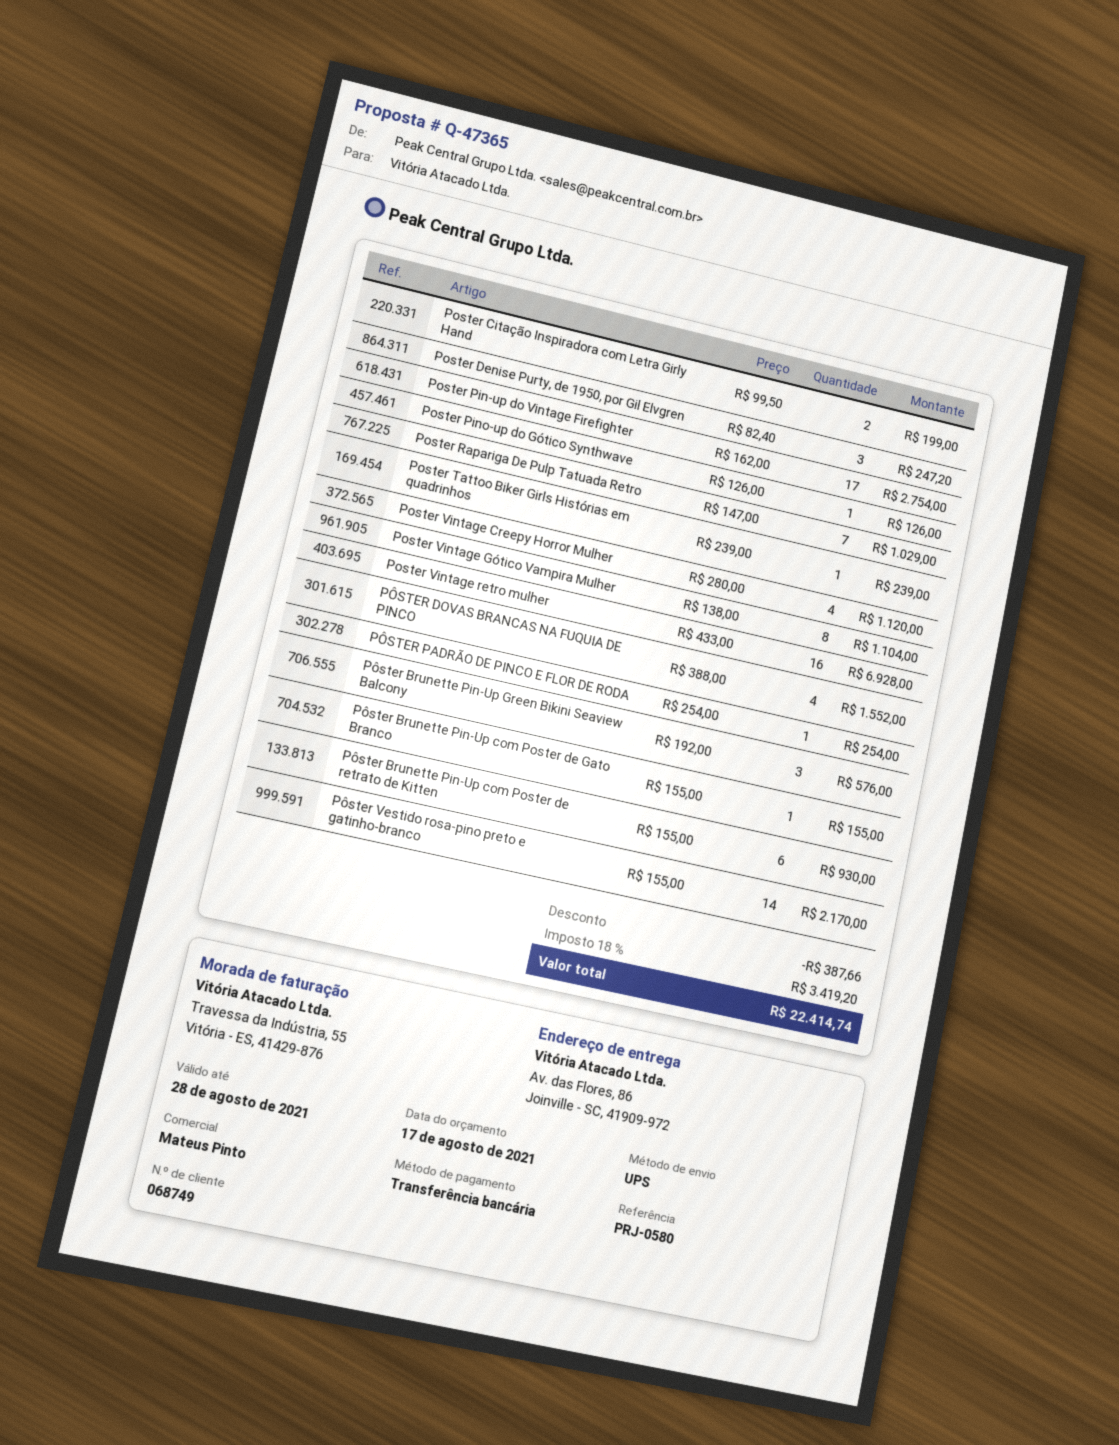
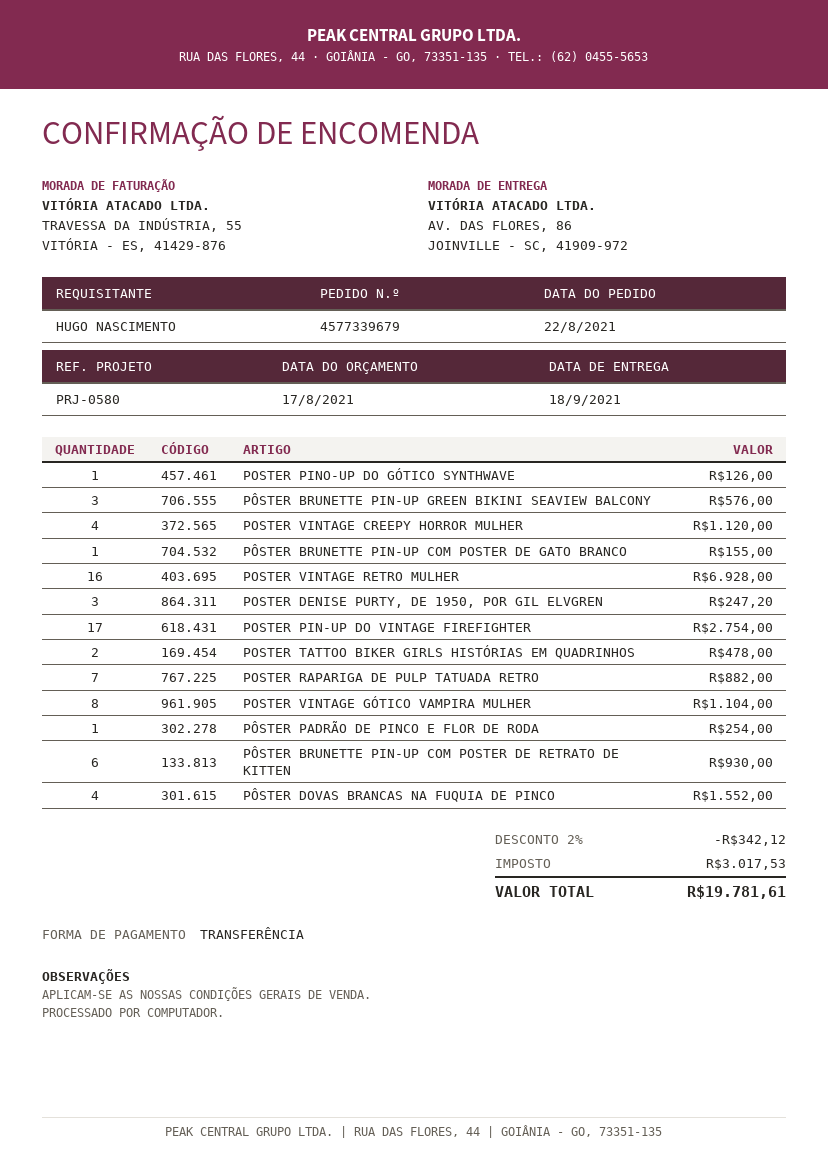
Poster Citação Inspiradora com Letra Girly Hand: 2 for 199.00 -> none
Poster Rapariga De Pulp Tatuada Retro: 7 for 1029.00 -> 7 for 882.00
Poster Tattoo Biker Girls Histórias em quadrinhos: 1 for 239.00 -> 2 for 478.00
Pôster Vestido rosa-pino preto e gatinho-branco: 14 for 2170.00 -> none
discount: 387.66 -> 342.12
tax: 3419.20 -> 3017.53
total: 22414.74 -> 19781.61

